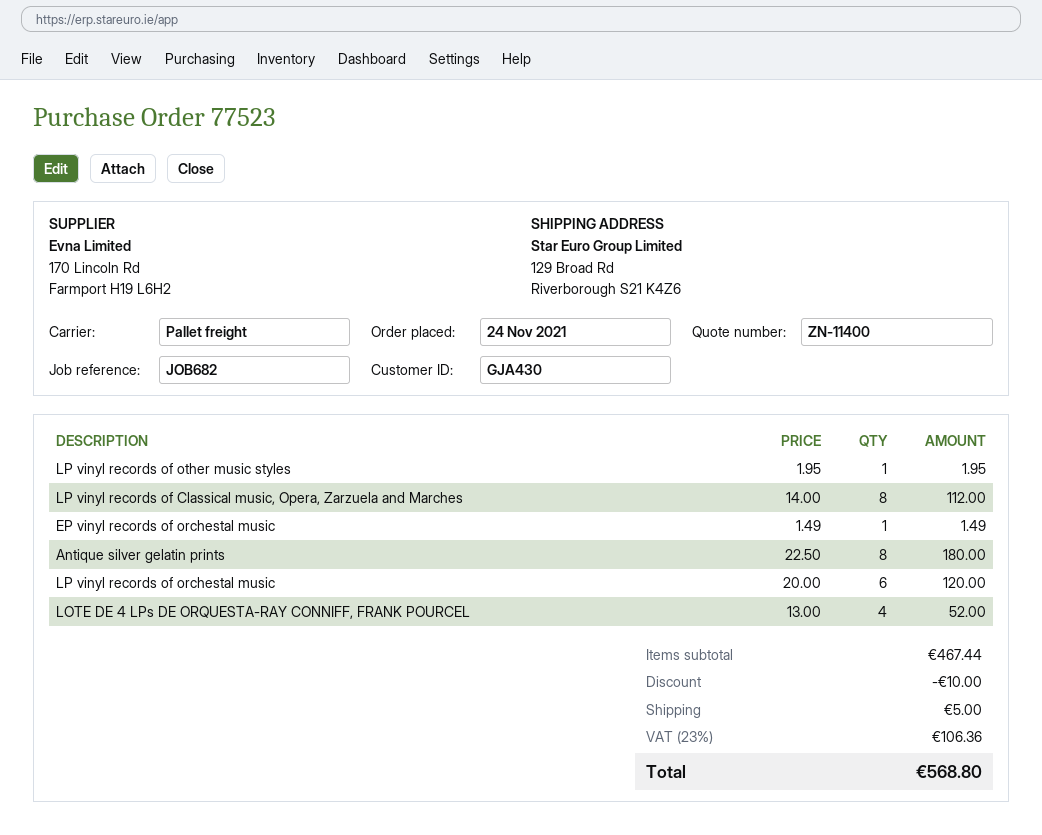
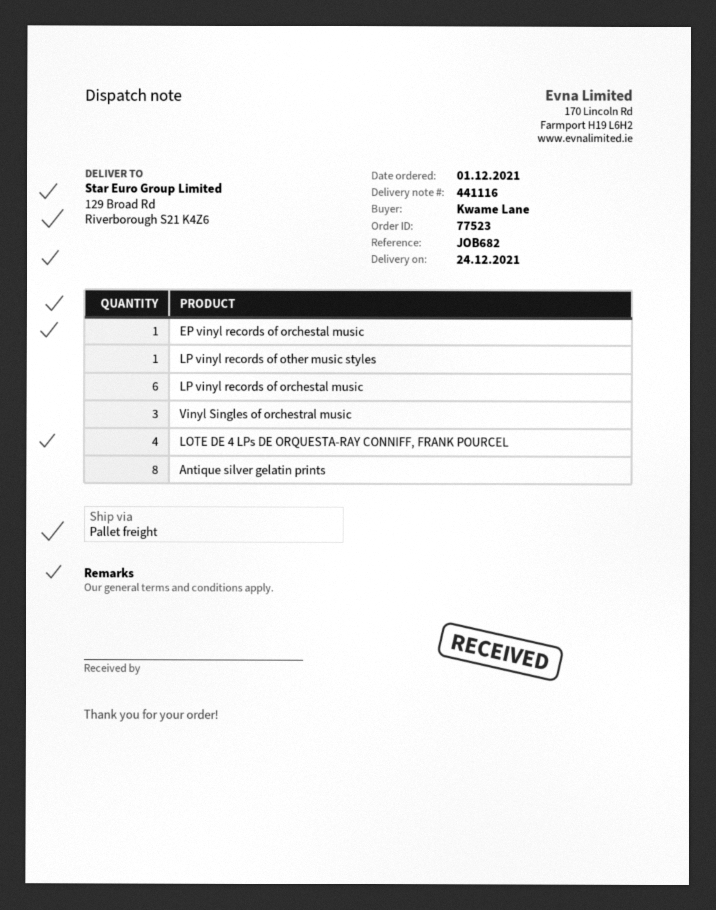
order date: 2021-11-24 -> 2021-12-01
LP vinyl records of Classical music, Opera, Zarzuela and Marches: 8 -> none
Vinyl Singles of orchestral music: none -> 3

